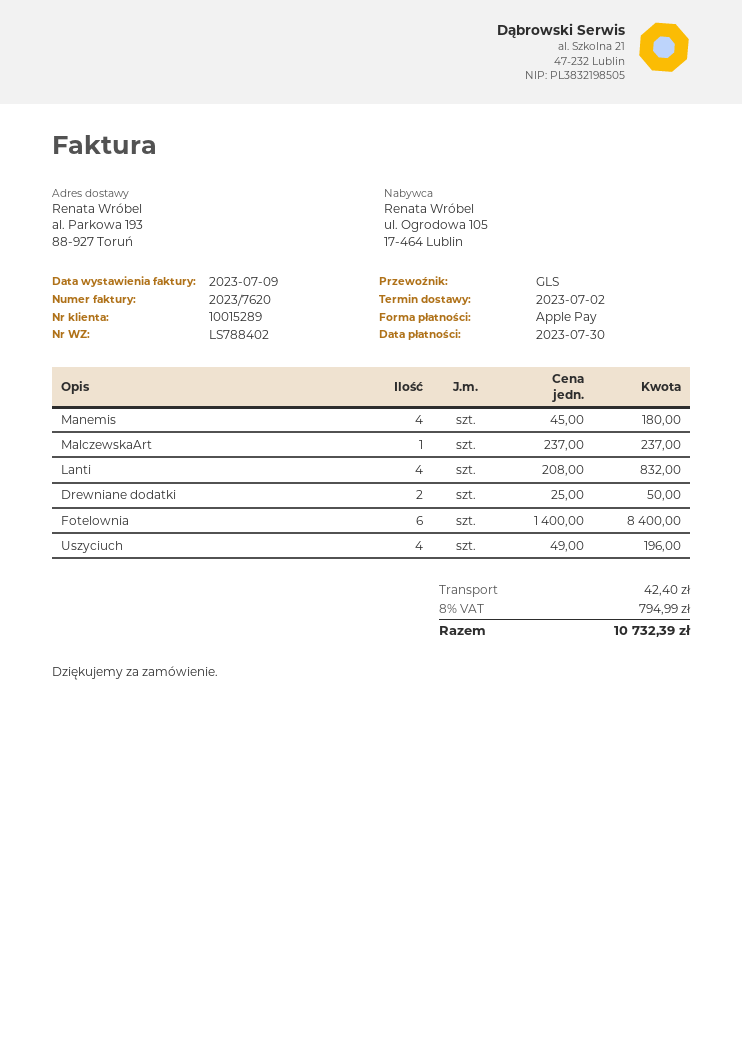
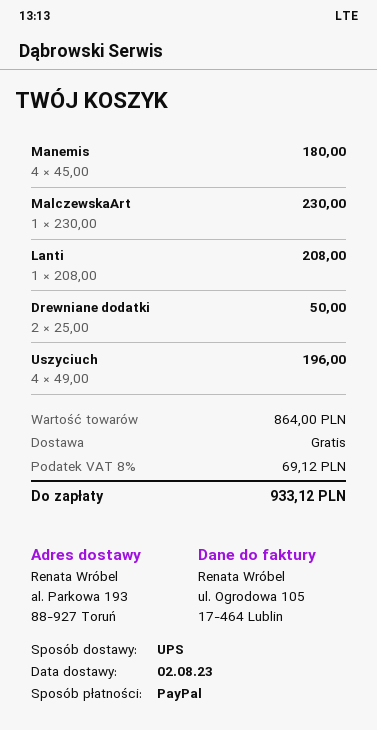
delivery date: 2023-07-02 -> 2023-08-02
payment method: Apple Pay -> PayPal
shipping method: GLS -> UPS
MalczewskaArt: 1 x 237.00 = 237.00 -> 1 x 230.00 = 230.00
Lanti: 4 x 208.00 = 832.00 -> 1 x 208.00 = 208.00
Fotelownia: 6 x 1400.00 = 8400.00 -> none
shipping: 42.40 -> 0.00
tax: 8% = 794.99 -> 8% = 69.12
total: 10732.39 -> 933.12

